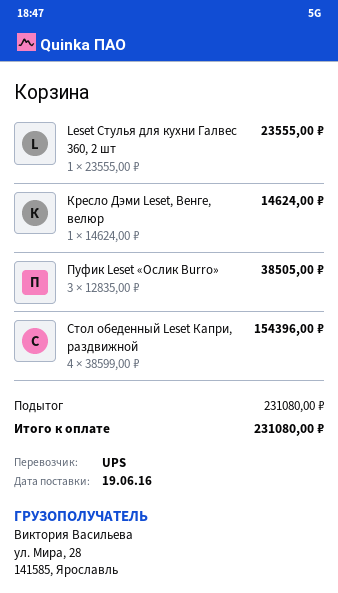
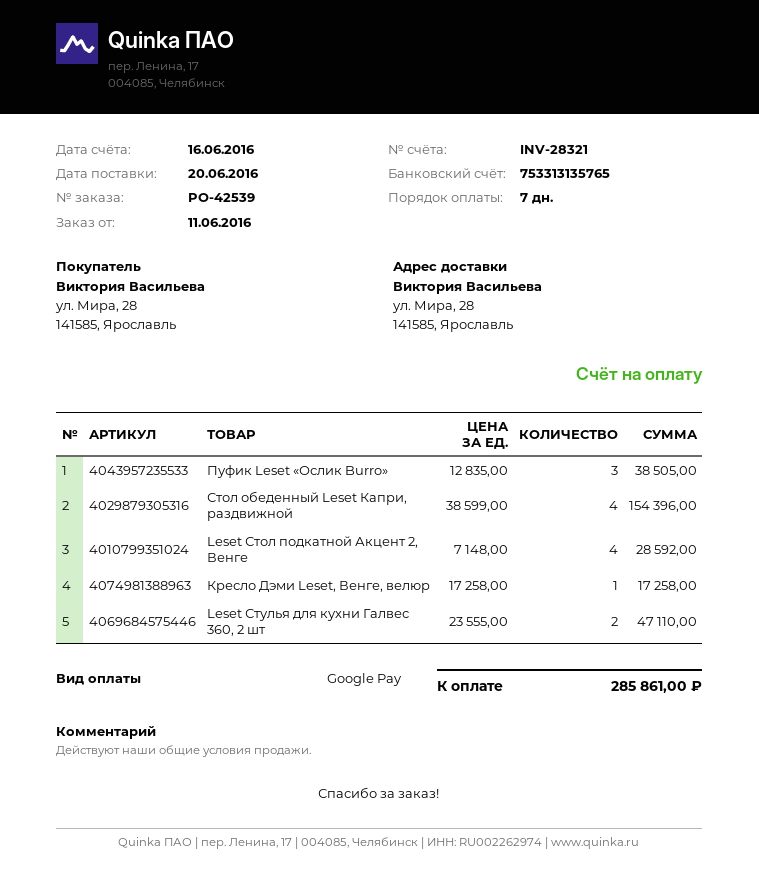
delivery date: 2016-06-19 -> 2016-06-20
Leset Стулья для кухни Галвес 360, 2 шт: 1 x 23555.00 = 23555.00 -> 2 x 23555.00 = 47110.00
Кресло Дэми Leset, Венге, велюр: 1 x 14624.00 = 14624.00 -> 1 x 17258.00 = 17258.00
Leset Стол подкатной Акцент 2, Венге: none -> 4 x 7148.00 = 28592.00
total: 231080.00 -> 285861.00

